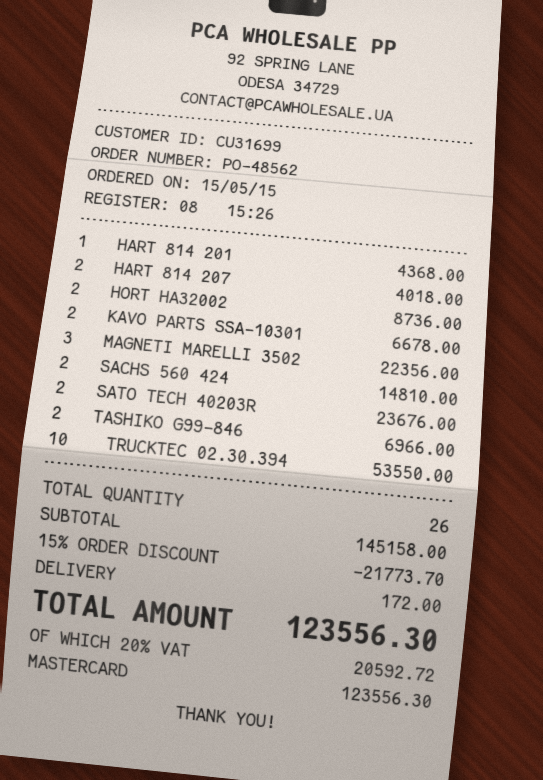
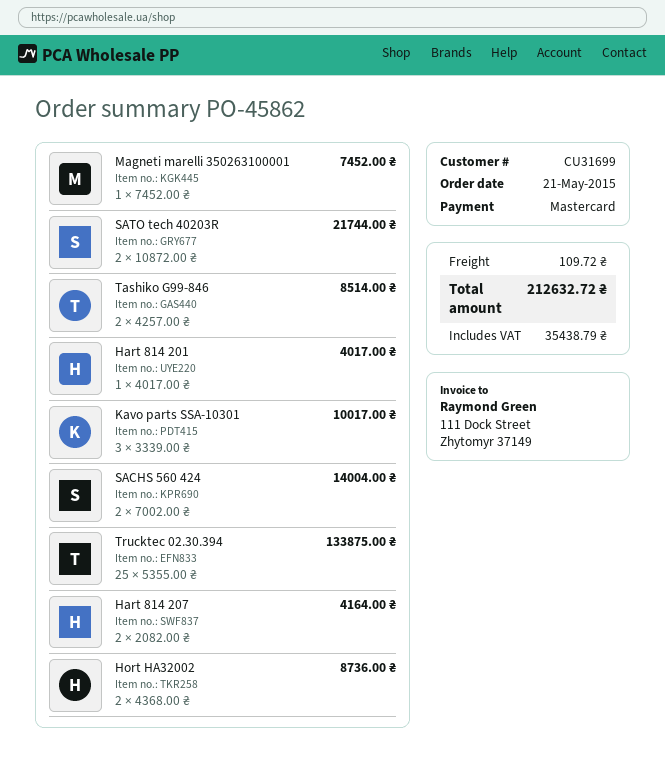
order number: PO-48562 -> PO-45862
order date: 2015-05-15 -> 2015-05-21
HART 814 201: 1 for 4368.00 -> 1 for 4017.00
HART 814 207: 2 for 4018.00 -> 2 for 4164.00
KAVO PARTS SSA-10301: 2 for 6678.00 -> 3 for 10017.00
MAGNETI MARELLI 3502: 3 for 22356.00 -> 1 for 7452.00
SACHS 560 424: 2 for 14810.00 -> 2 for 14004.00
SATO TECH 40203R: 2 for 23676.00 -> 2 for 21744.00
TASHIKO G99-846: 2 for 6966.00 -> 2 for 8514.00
TRUCKTEC 02.30.394: 10 for 53550.00 -> 25 for 133875.00
discount: 15% = 21773.70 -> none
shipping: 172.00 -> 109.72
tax: 20592.72 -> 35438.79
total: 123556.30 -> 212632.72

